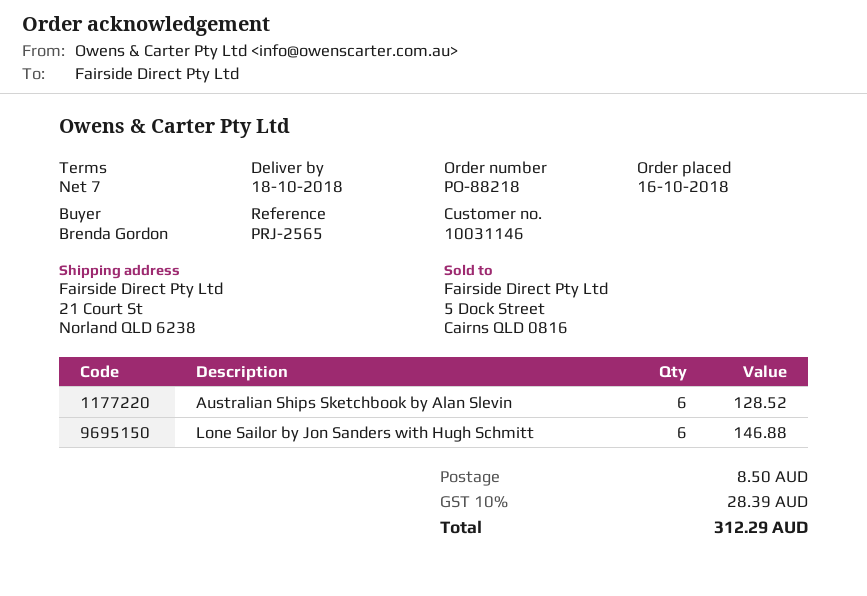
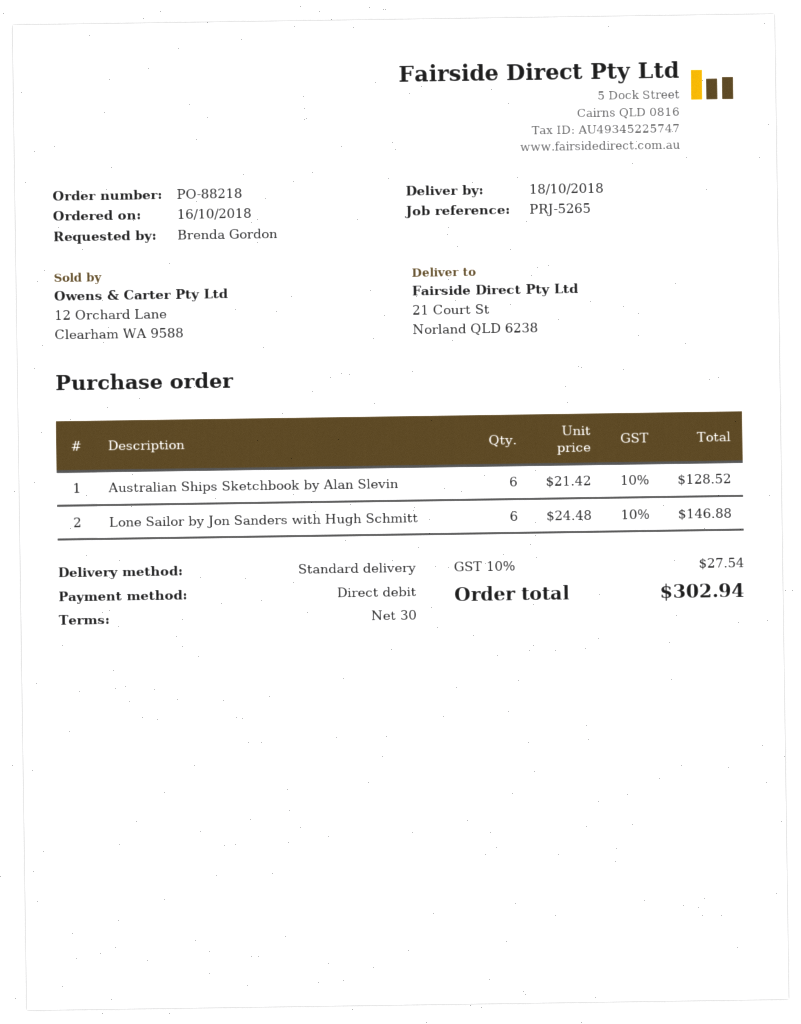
payment terms: 7 days -> 30 days
reference: PRJ-2565 -> PRJ-5265
shipping: 8.50 -> none
tax: 10% = 28.39 -> 10% = 27.54
total: 312.29 -> 302.94

